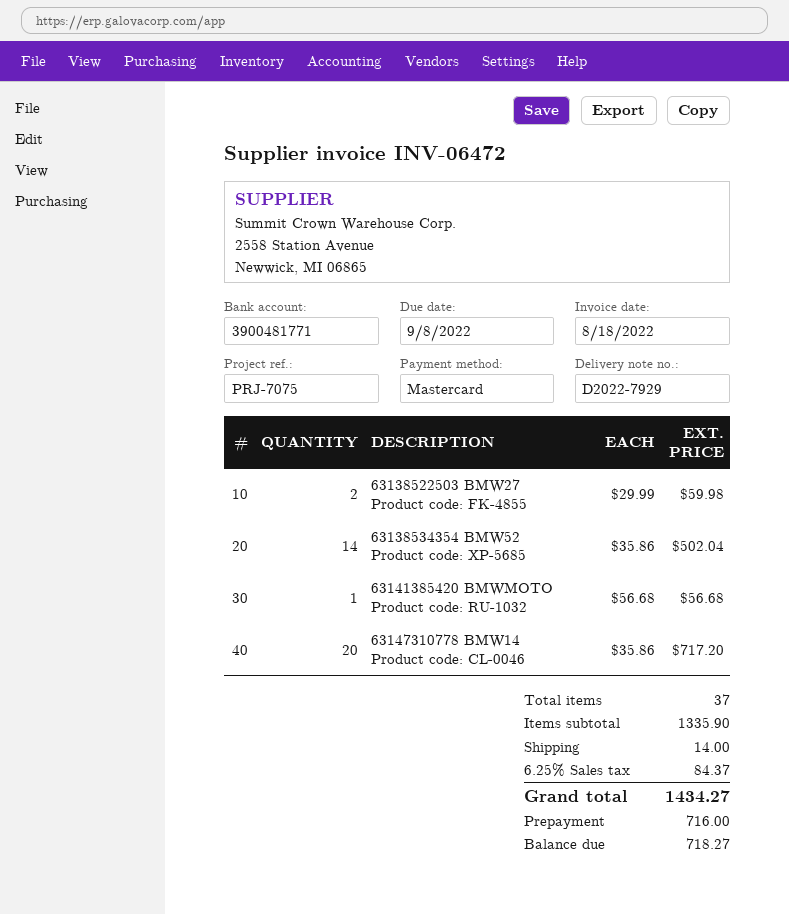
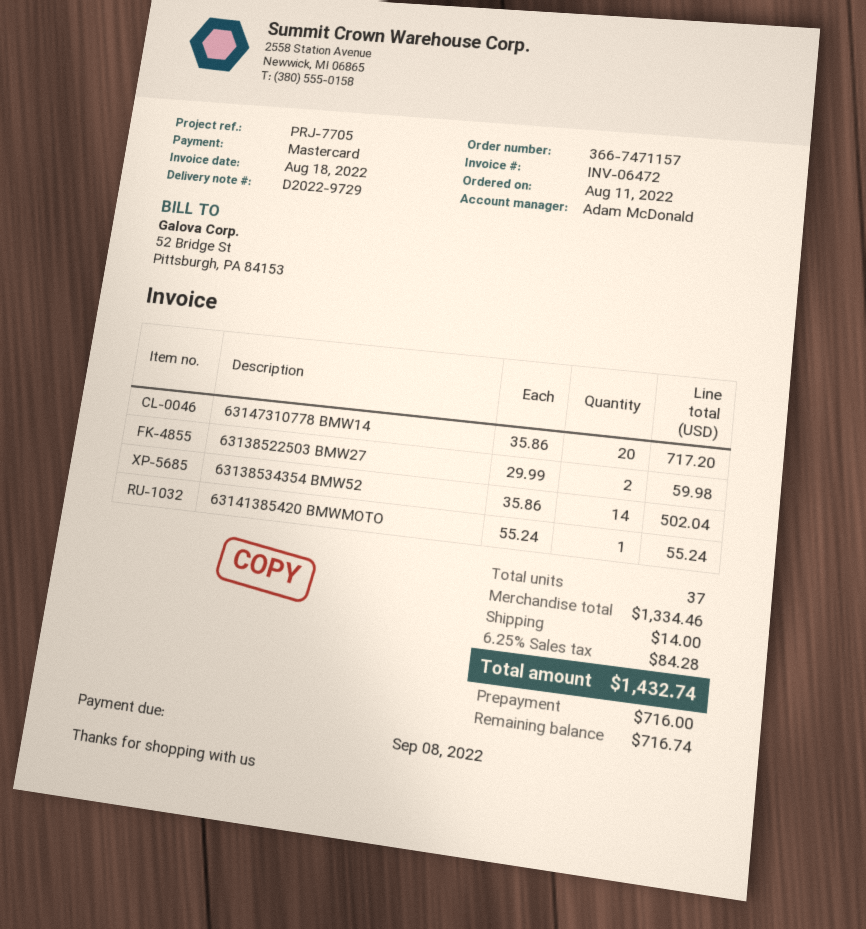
delivery note number: D2022-7929 -> D2022-9729
reference: PRJ-7075 -> PRJ-7705
63141385420 BMWMOTO: 1 x 56.68 = 56.68 -> 1 x 55.24 = 55.24
subtotal: 1335.90 -> 1334.46
tax: 6.25% = 84.37 -> 6.25% = 84.28
total: 1434.27 -> 1432.74
balance: 718.27 -> 716.74

